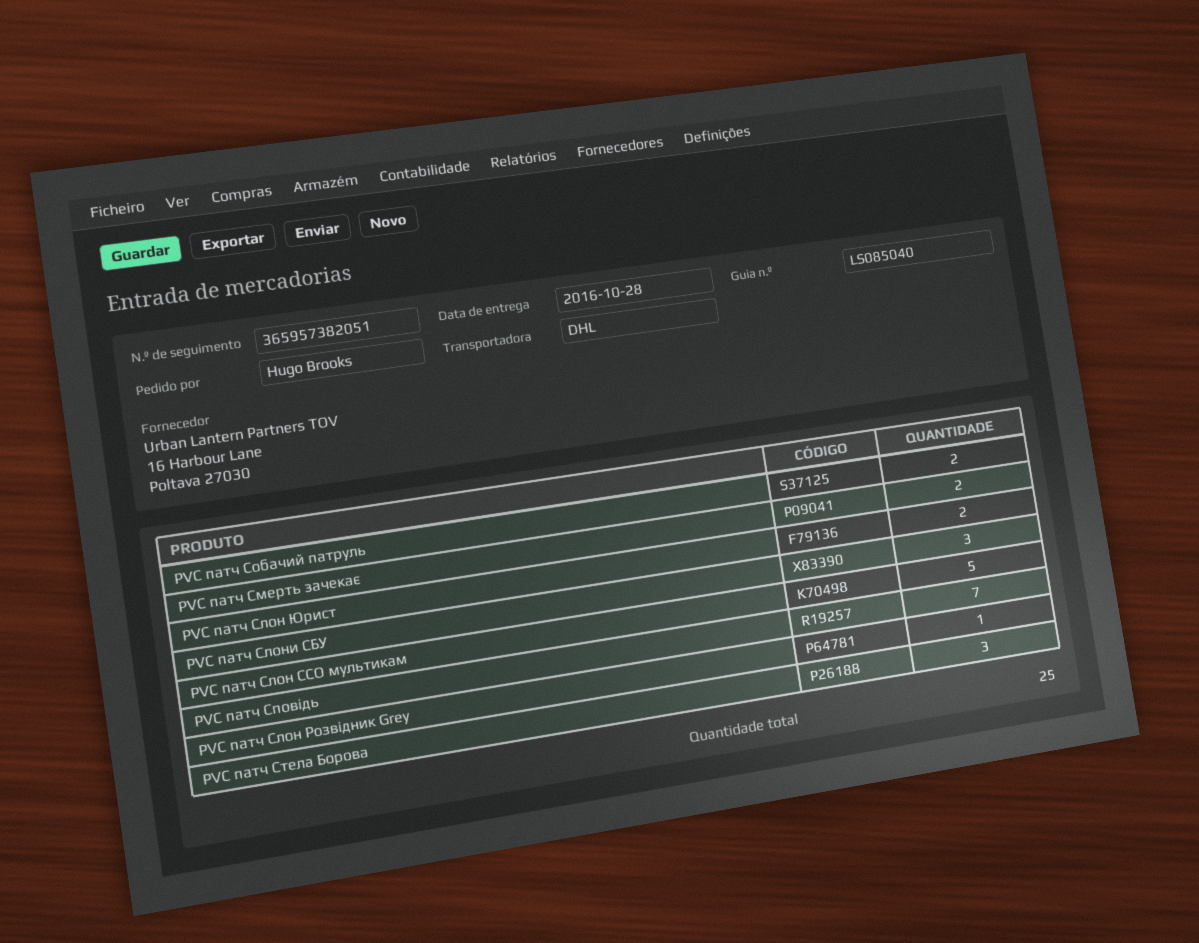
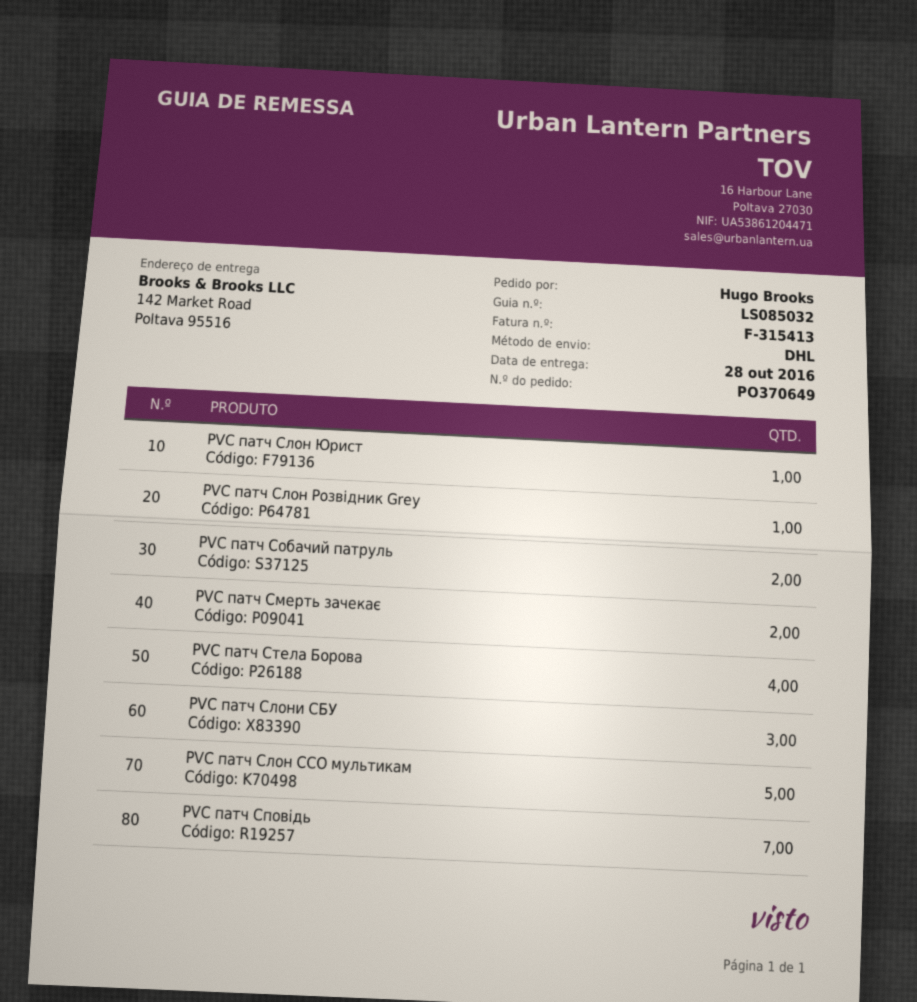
delivery note number: LS085040 -> LS085032
PVC патч Слон Юрист: 2 -> 1
PVC патч Стела Борова: 3 -> 4

